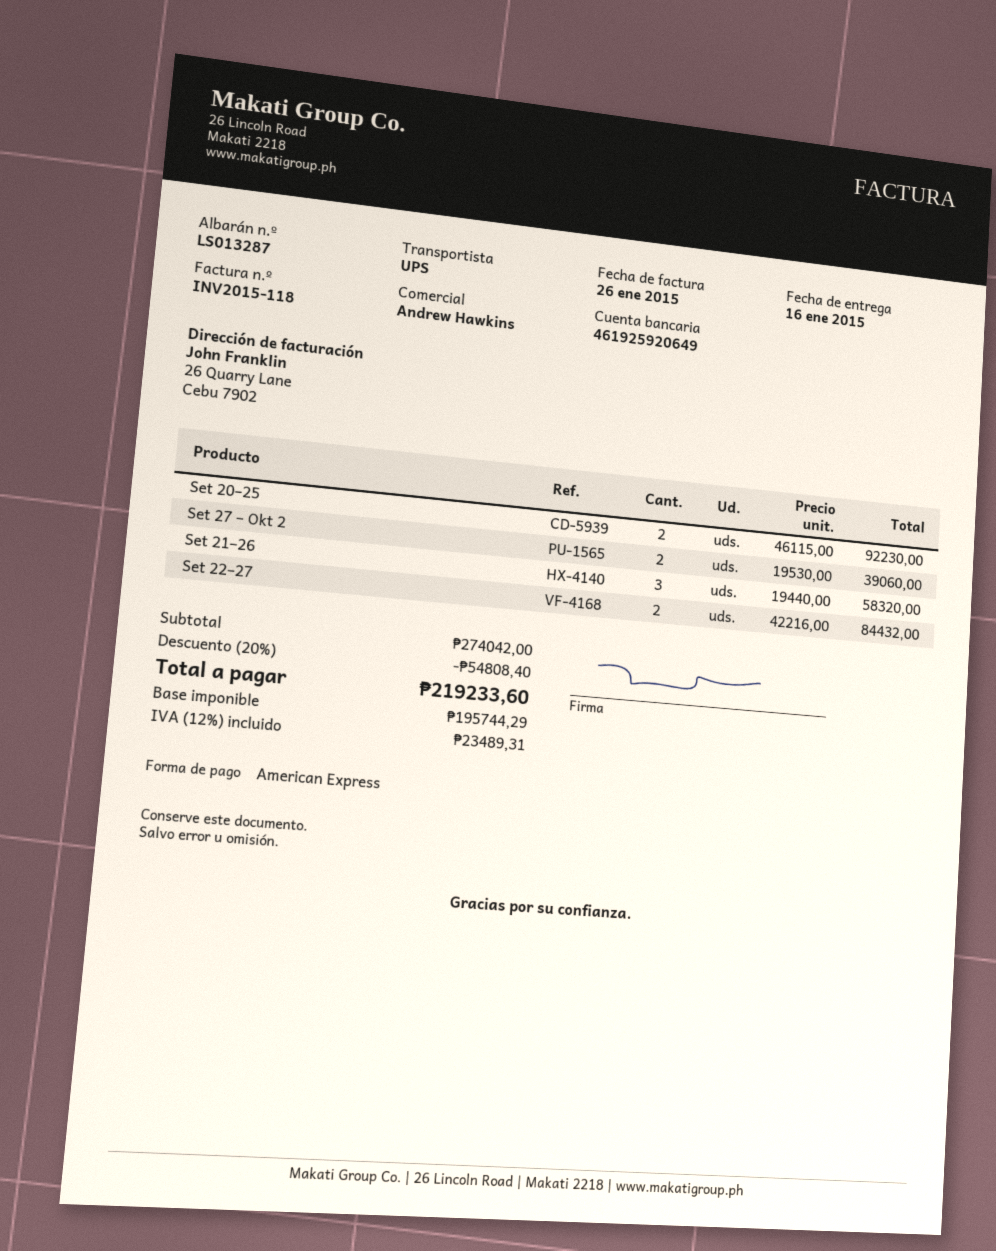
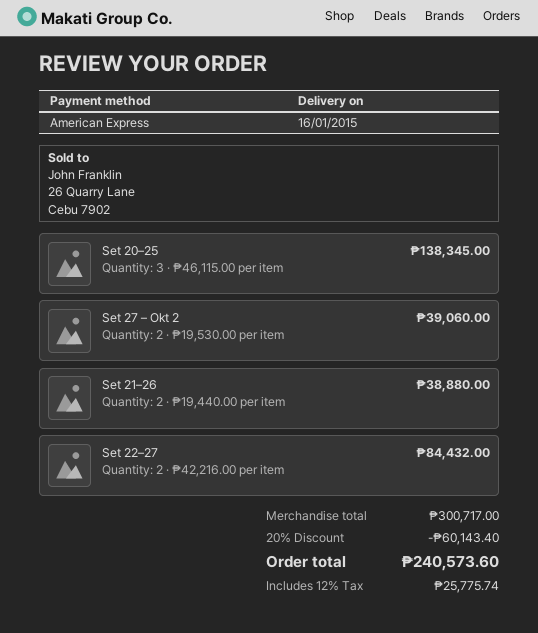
Set 20–25: 2 x 46115.00 = 92230.00 -> 3 x 46115.00 = 138345.00
Set 21–26: 3 x 19440.00 = 58320.00 -> 2 x 19440.00 = 38880.00
subtotal: 274042.00 -> 300717.00
discount: 20% = 54808.40 -> 20% = 60143.40
tax: 12% = 23489.31 -> 12% = 25775.74
total: 219233.60 -> 240573.60

